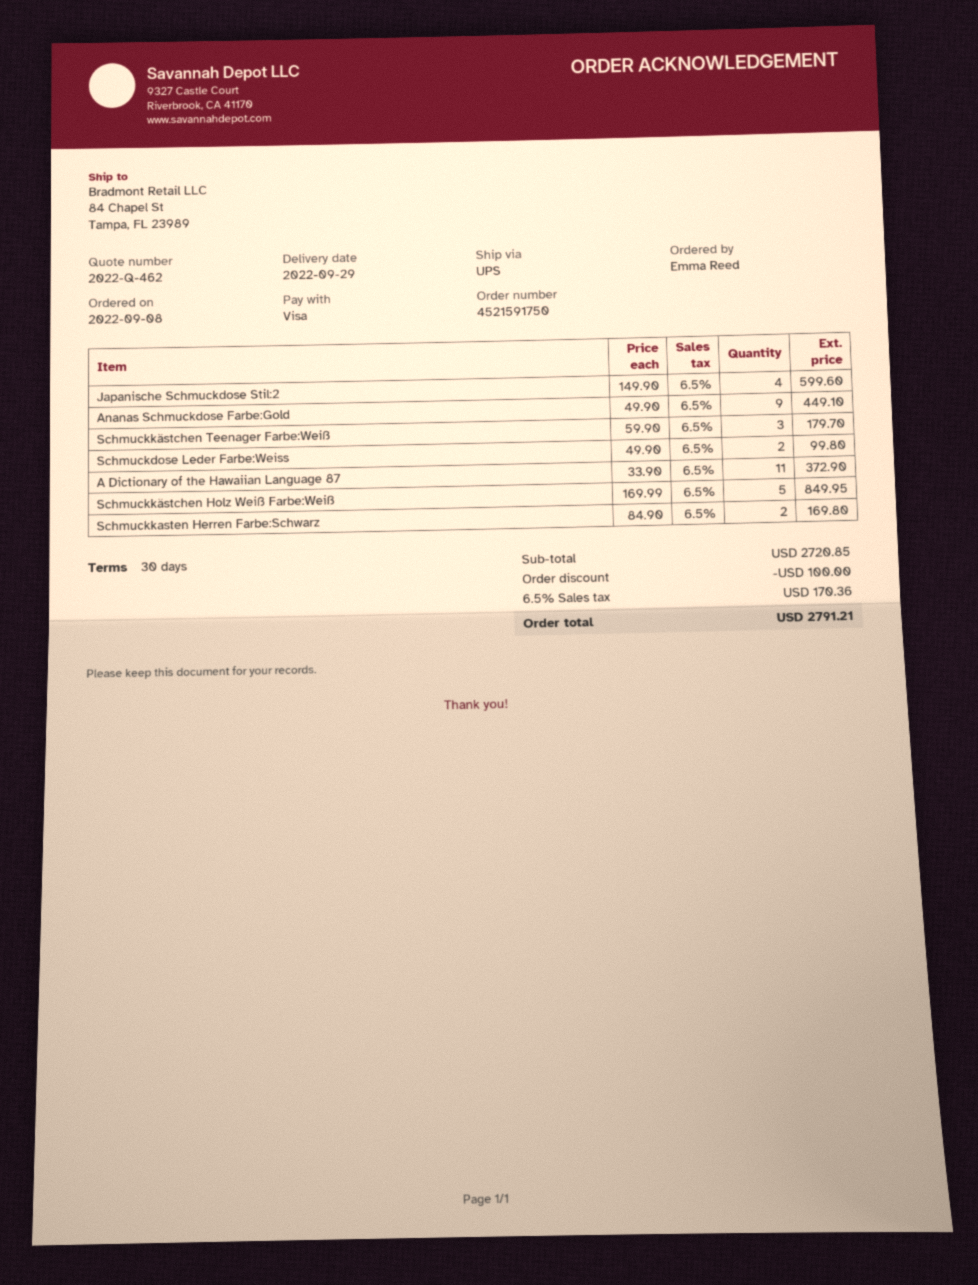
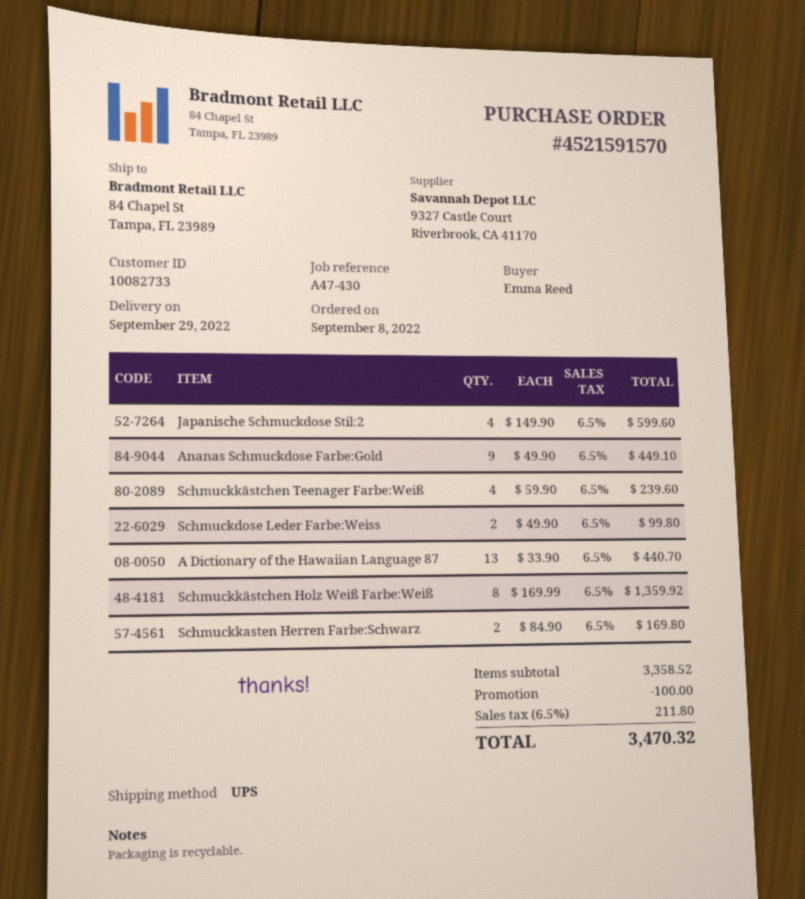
order number: 4521591750 -> 4521591570
Schmuckkästchen Teenager Farbe:Weiß: 3 x 59.90 = 179.70 -> 4 x 59.90 = 239.60
A Dictionary of the Hawaiian Language 87: 11 x 33.90 = 372.90 -> 13 x 33.90 = 440.70
Schmuckkästchen Holz Weiß Farbe:Weiß: 5 x 169.99 = 849.95 -> 8 x 169.99 = 1359.92
subtotal: 2720.85 -> 3358.52
tax: 6.5% = 170.36 -> 6.5% = 211.80
total: 2791.21 -> 3470.32

